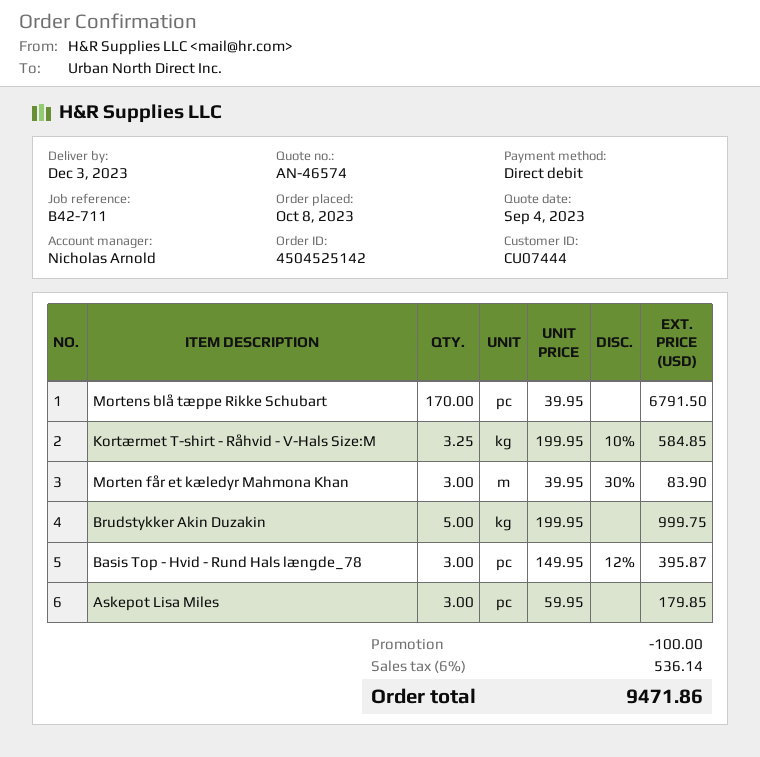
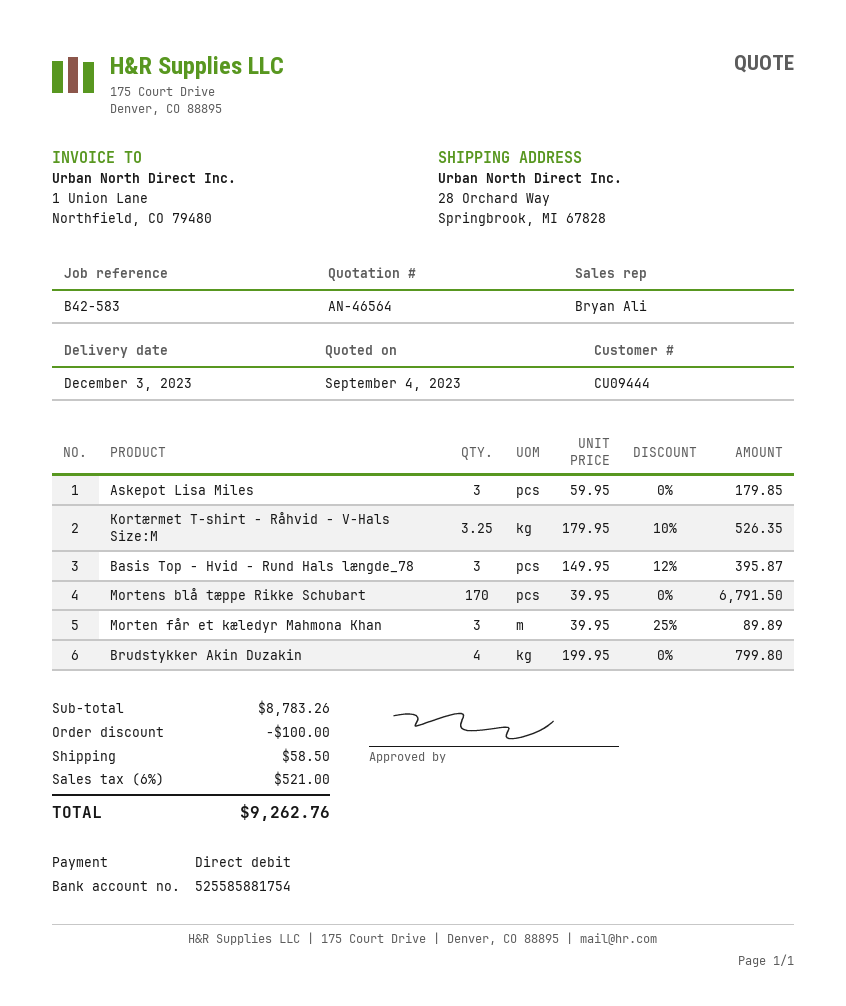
quote number: AN-46574 -> AN-46564
customer number: CU07444 -> CU09444
reference: B42-711 -> B42-583
sales rep: Nicholas Arnold -> Bryan Ali
Kortærmet T-shirt - Råhvid - V-Hals Size:M: 3.25 x 199.95 - 10% = 584.85 -> 3.25 x 179.95 - 10% = 526.35
Morten får et kæledyr Mahmona Khan: 3 x 39.95 - 30% = 83.90 -> 3 x 39.95 - 25% = 89.89
Brudstykker Akin Duzakin: 5 x 199.95 = 999.75 -> 4 x 199.95 = 799.80
shipping: none -> 58.50
tax: 6% = 536.14 -> 6% = 521.00
total: 9471.86 -> 9262.76

